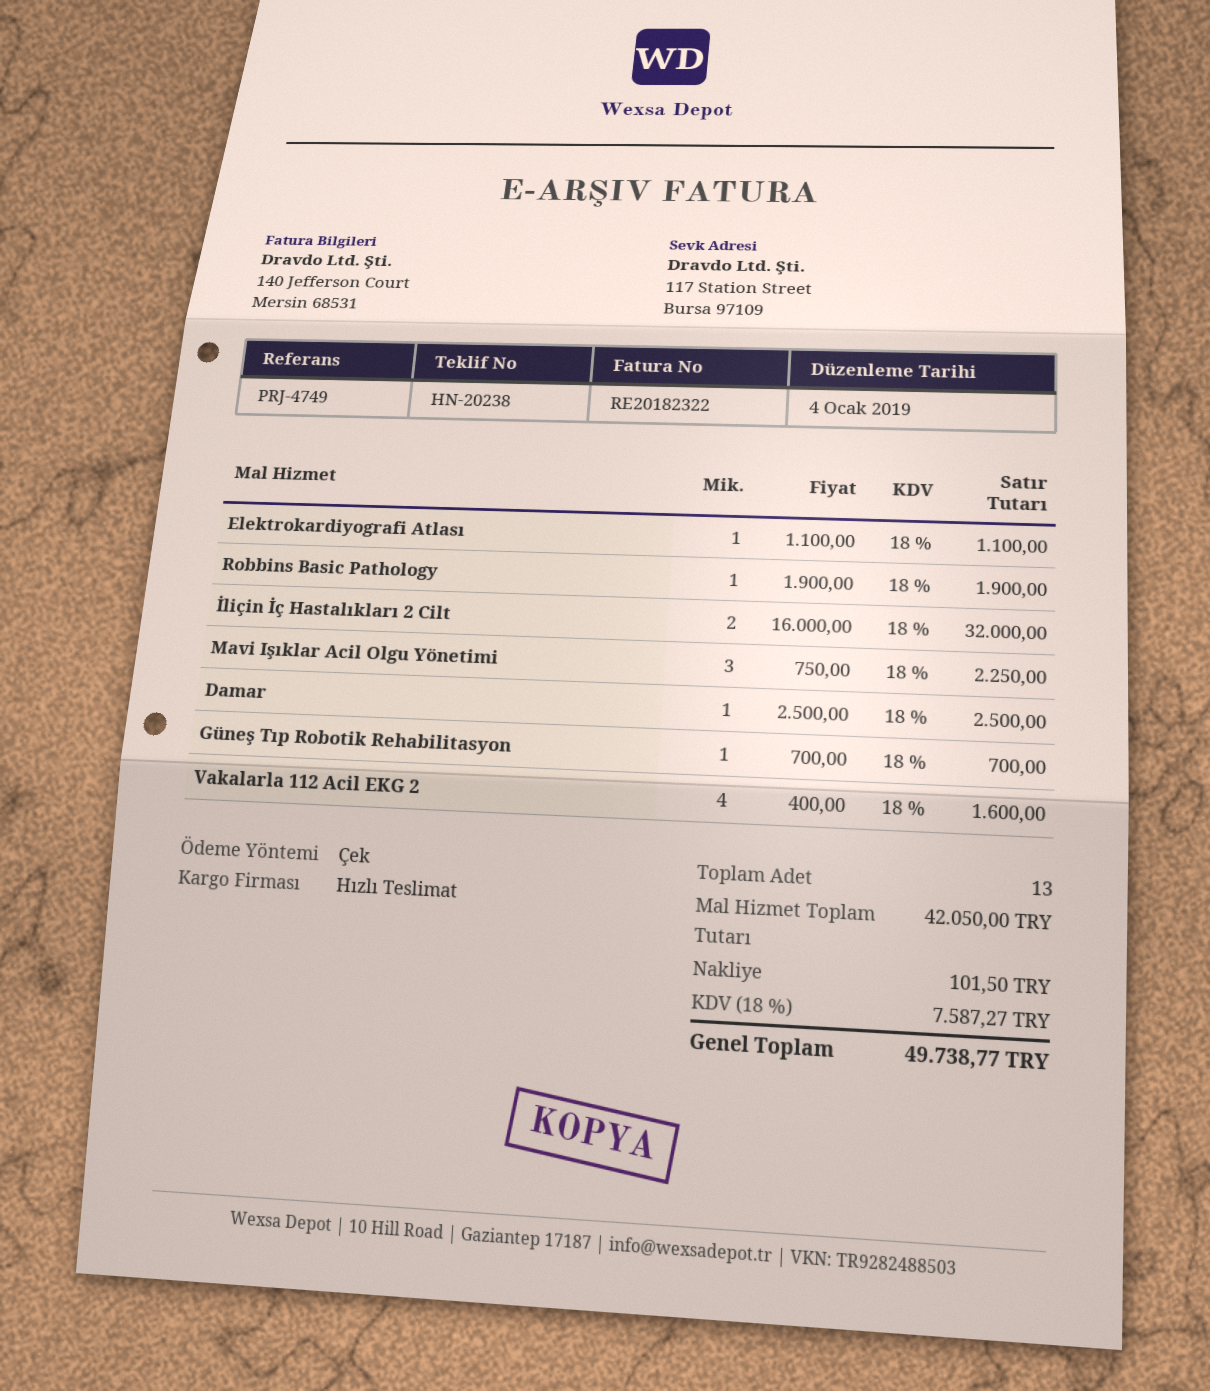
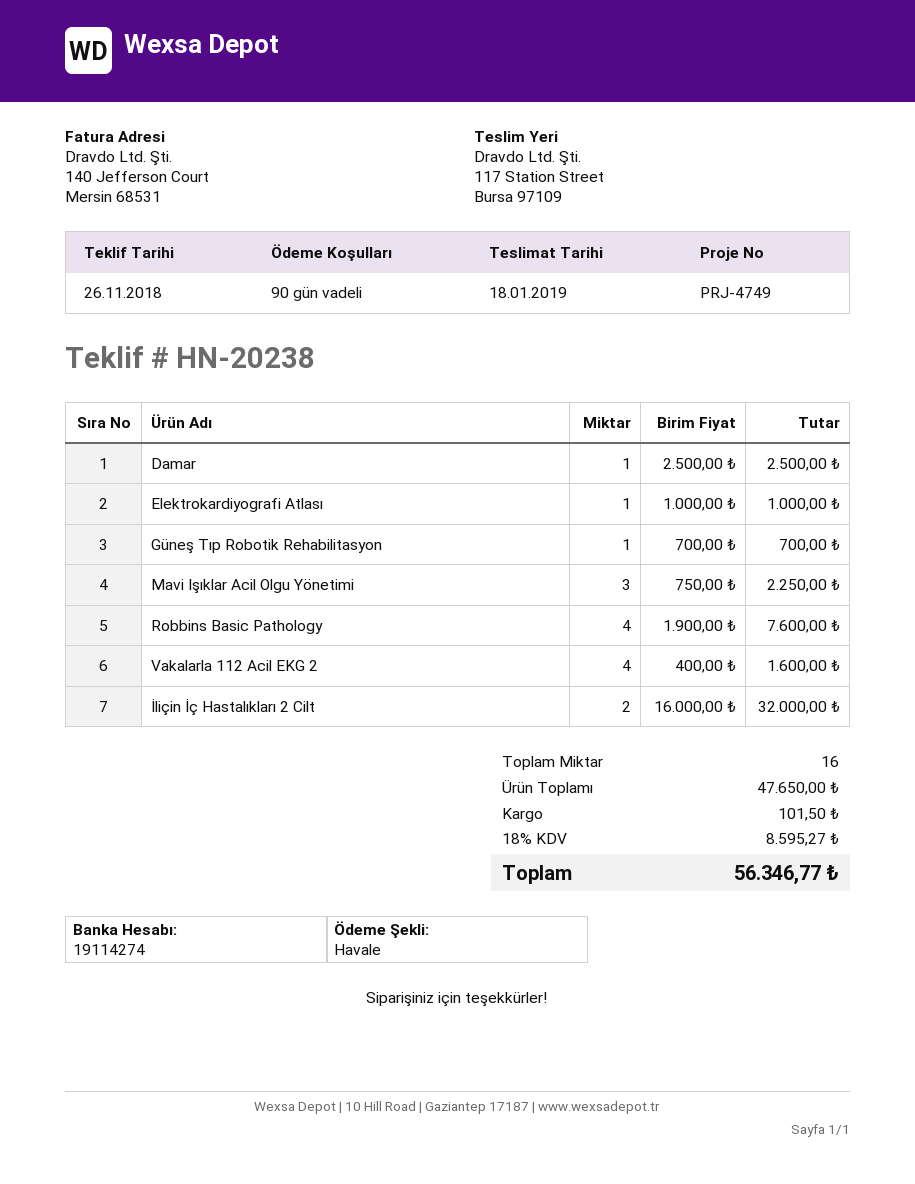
payment method: cheque -> bank transfer
Elektrokardiyografi Atlası: 1 x 1100.00 = 1100.00 -> 1 x 1000.00 = 1000.00
Robbins Basic Pathology: 1 x 1900.00 = 1900.00 -> 4 x 1900.00 = 7600.00
total quantity: 13 -> 16
subtotal: 42050.00 -> 47650.00
tax: 18% = 7587.27 -> 18% = 8595.27
total: 49738.77 -> 56346.77

